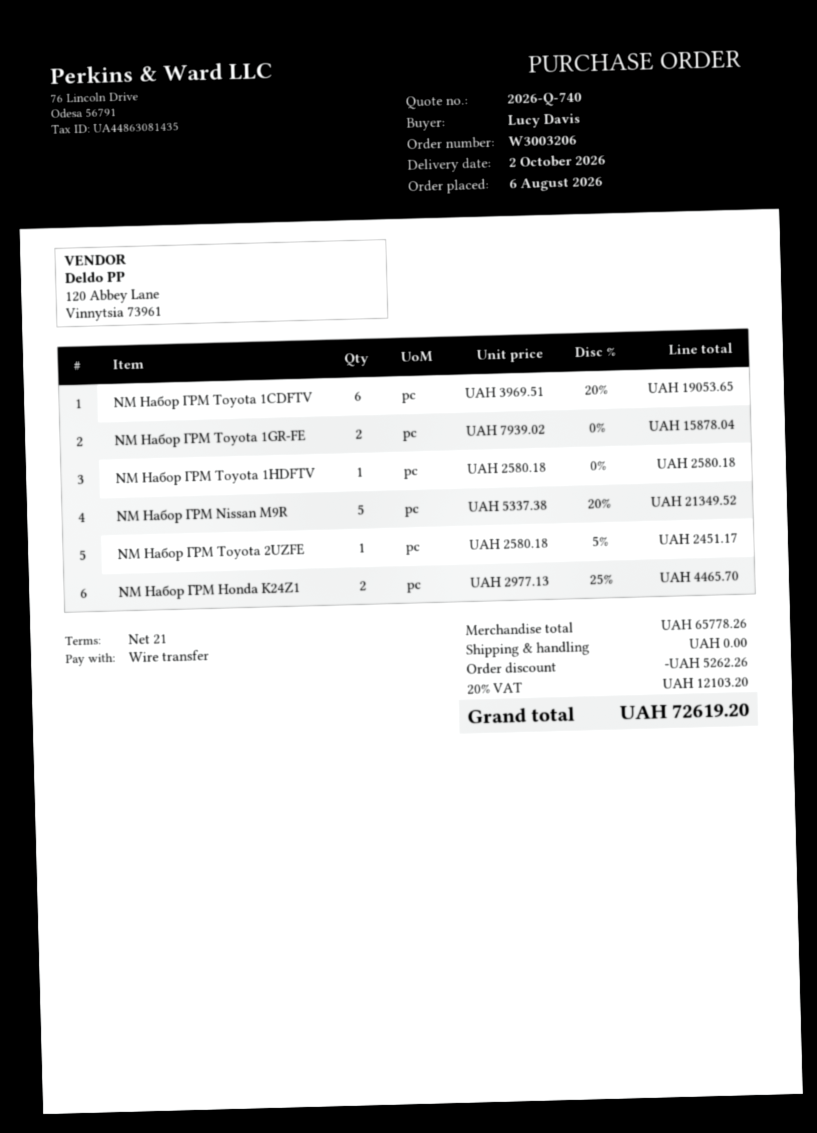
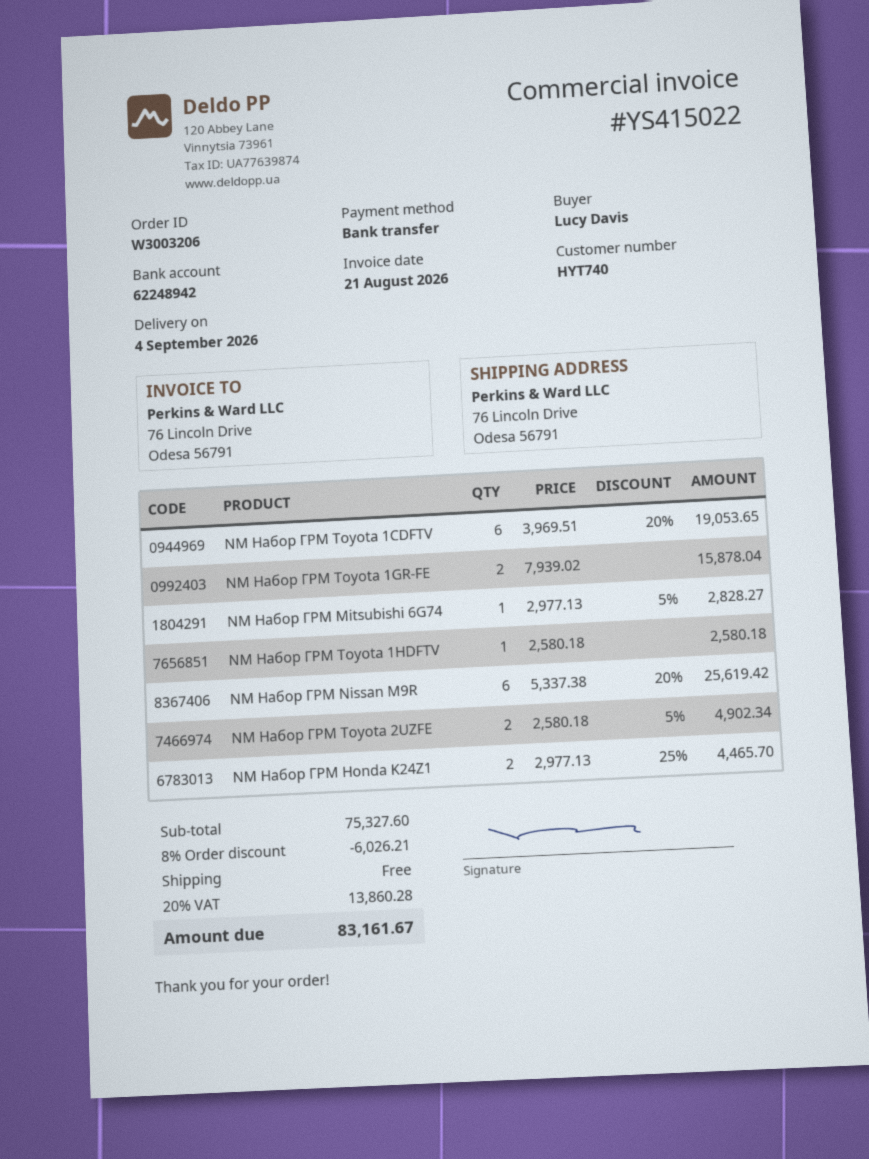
delivery date: 2026-10-02 -> 2026-09-04
NM Набор ГРМ Nissan M9R: 5 x 5337.38 - 20% = 21349.52 -> 6 x 5337.38 - 20% = 25619.42
NM Набор ГРМ Toyota 2UZFE: 1 x 2580.18 - 5% = 2451.17 -> 2 x 2580.18 - 5% = 4902.34
NM Набор ГРМ Mitsubishi 6G74: none -> 1 x 2977.13 - 5% = 2828.27
subtotal: 65778.26 -> 75327.60
discount: 5262.26 -> 6026.21
tax: 20% = 12103.20 -> 20% = 13860.28
total: 72619.20 -> 83161.67

